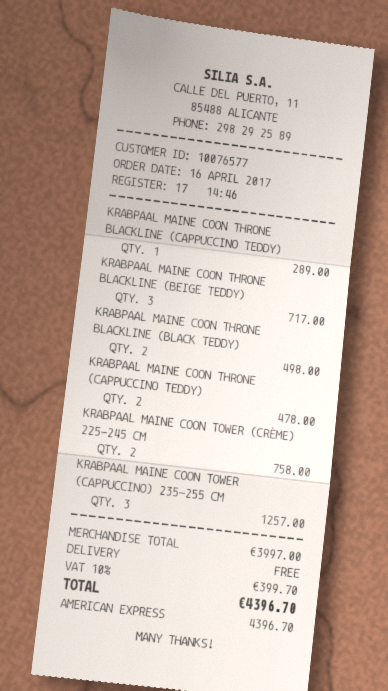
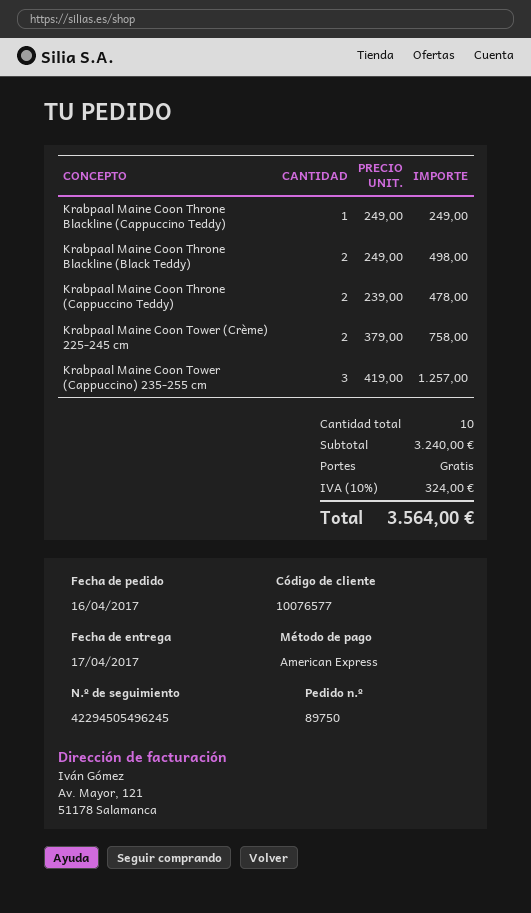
KRABPAAL MAINE COON THRONE BLACKLINE (CAPPUCCINO TEDDY): 1 for 289.00 -> 1 for 249.00
KRABPAAL MAINE COON THRONE BLACKLINE (BEIGE TEDDY): 3 for 717.00 -> none
subtotal: 3997.00 -> 3240.00
tax: 10% = 399.70 -> 10% = 324.00
total: 4396.70 -> 3564.00

